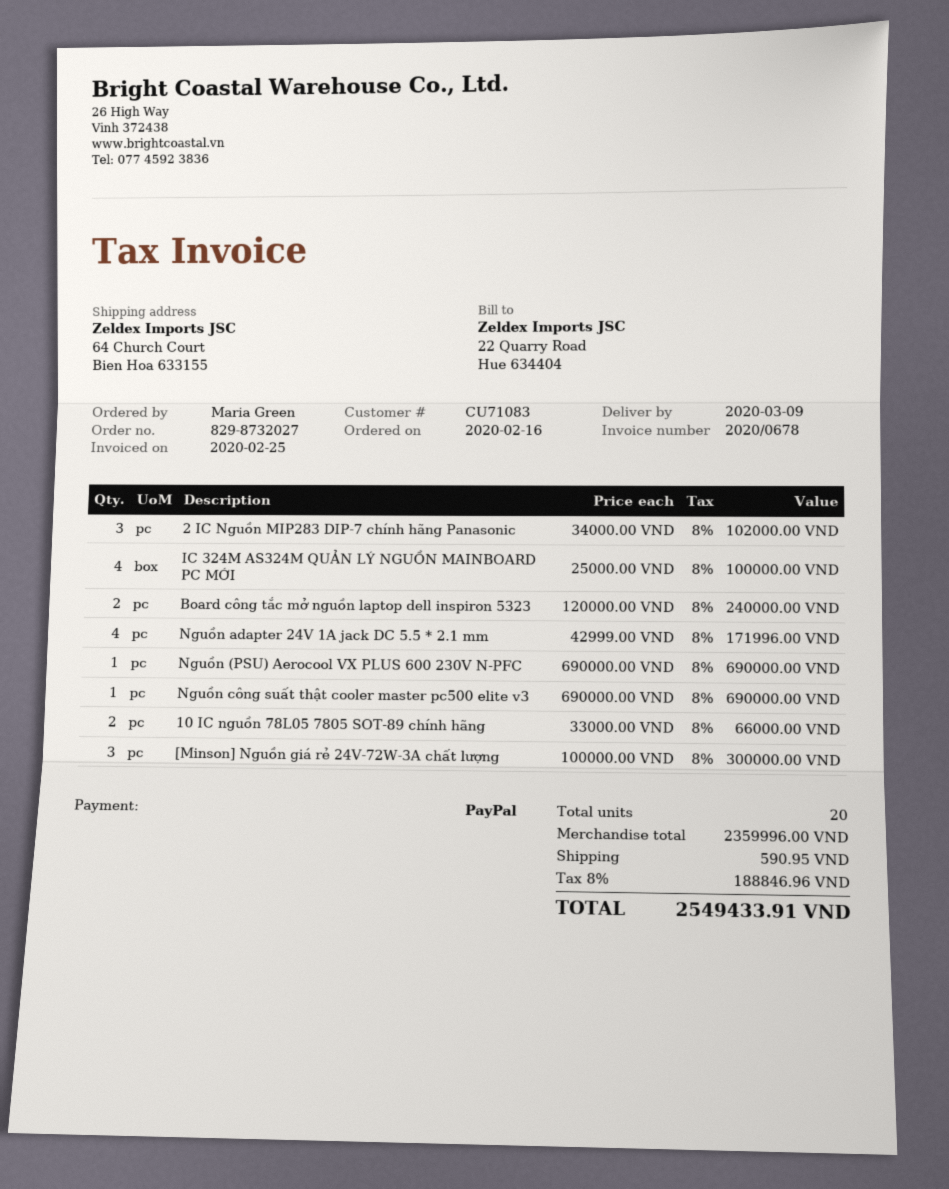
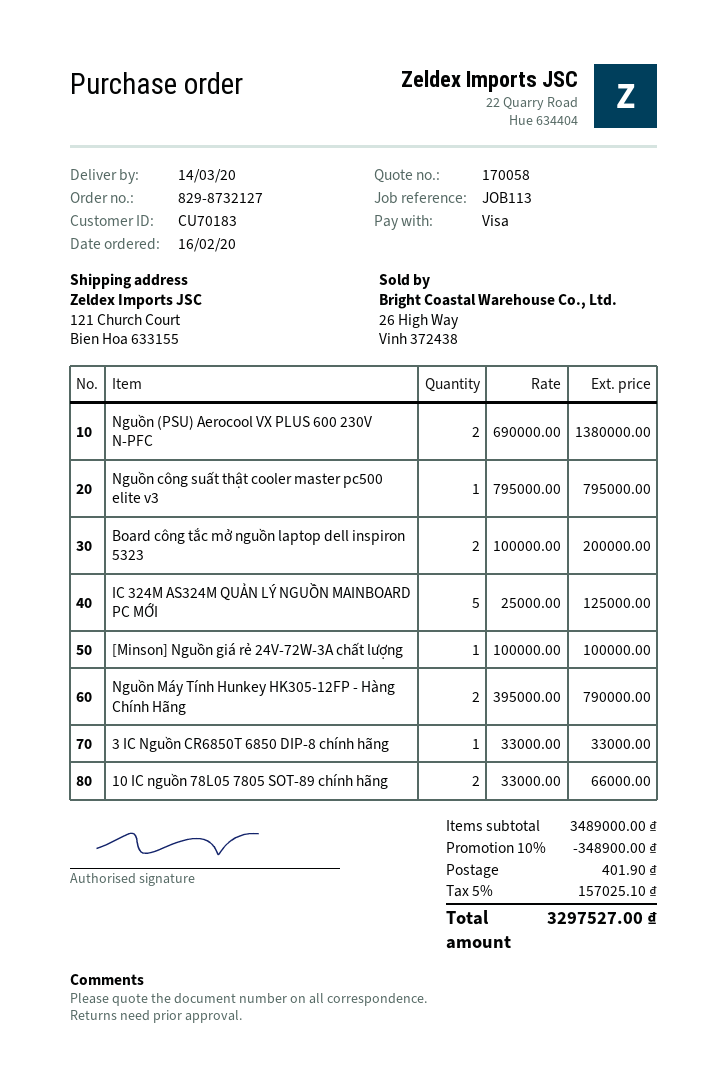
order number: 829-8732027 -> 829-8732127
delivery date: 2020-03-09 -> 2020-03-14
customer number: CU71083 -> CU70183
payment method: PayPal -> Visa
ship to: 64 Church Court, Bien Hoa 633155 -> 121 Church Court, Bien Hoa 633155
2 IC Nguồn MIP283 DIP-7 chính hãng Panasonic: 3 x 34000.00 = 102000.00 -> none
IC 324M AS324M QUẢN LÝ NGUỒN MAINBOARD PC MỚI: 4 x 25000.00 = 100000.00 -> 5 x 25000.00 = 125000.00
Board công tắc mở nguồn laptop dell inspiron 5323: 2 x 120000.00 = 240000.00 -> 2 x 100000.00 = 200000.00
Nguồn adapter 24V 1A jack DC 5.5 * 2.1 mm: 4 x 42999.00 = 171996.00 -> none
Nguồn (PSU) Aerocool VX PLUS 600 230V N-PFC: 1 x 690000.00 = 690000.00 -> 2 x 690000.00 = 1380000.00
Nguồn công suất thật cooler master pc500 elite v3: 1 x 690000.00 = 690000.00 -> 1 x 795000.00 = 795000.00
[Minson] Nguồn giá rẻ 24V-72W-3A chất lượng: 3 x 100000.00 = 300000.00 -> 1 x 100000.00 = 100000.00
Nguồn Máy Tính Hunkey HK305-12FP - Hàng Chính Hãng: none -> 2 x 395000.00 = 790000.00
3 IC Nguồn CR6850T 6850 DIP-8 chính hãng: none -> 1 x 33000.00 = 33000.00
subtotal: 2359996.00 -> 3489000.00
discount: none -> 10% = 348900.00
shipping: 590.95 -> 401.90
tax: 8% = 188846.96 -> 5% = 157025.10
total: 2549433.91 -> 3297527.00

